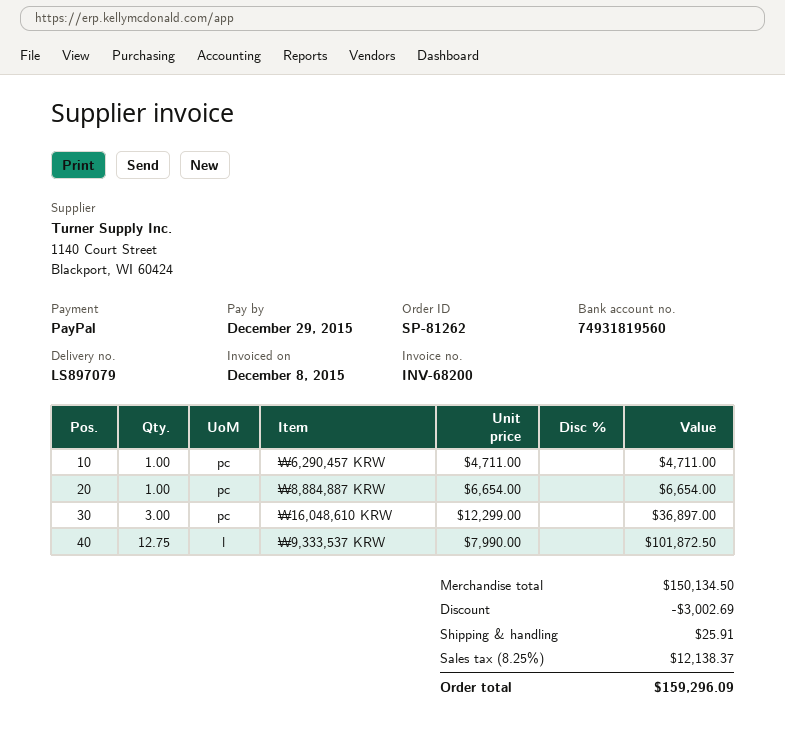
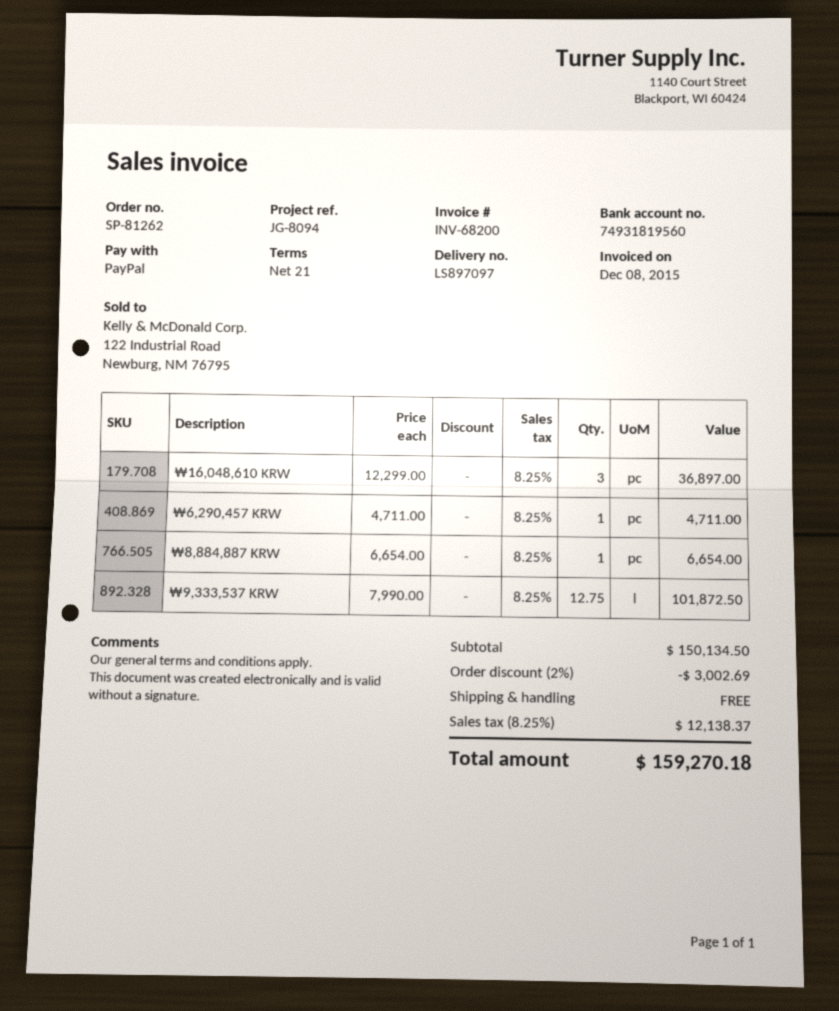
delivery note number: LS897079 -> LS897097
shipping: 25.91 -> 0.00
total: 159296.09 -> 159270.18

